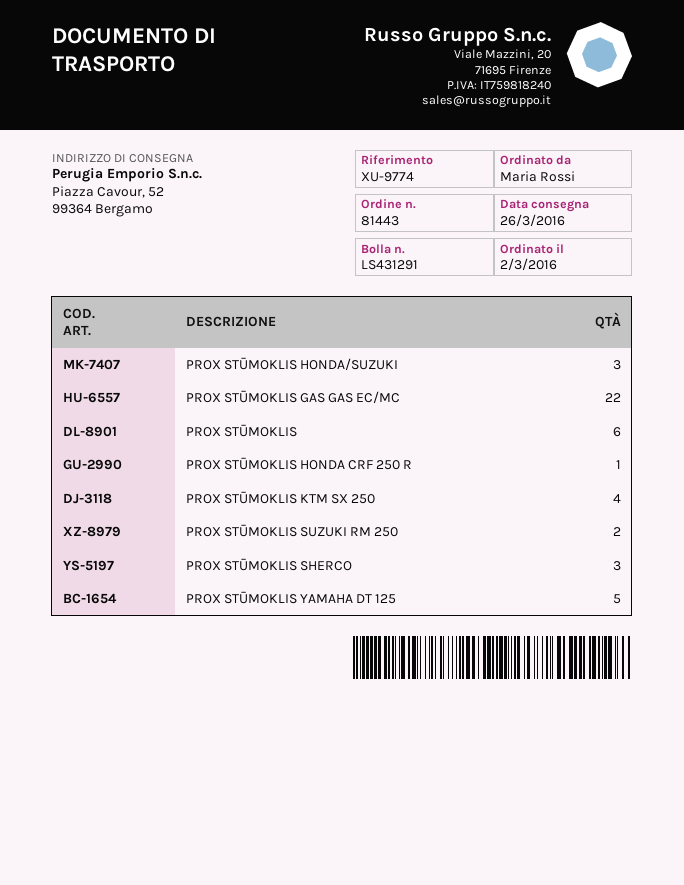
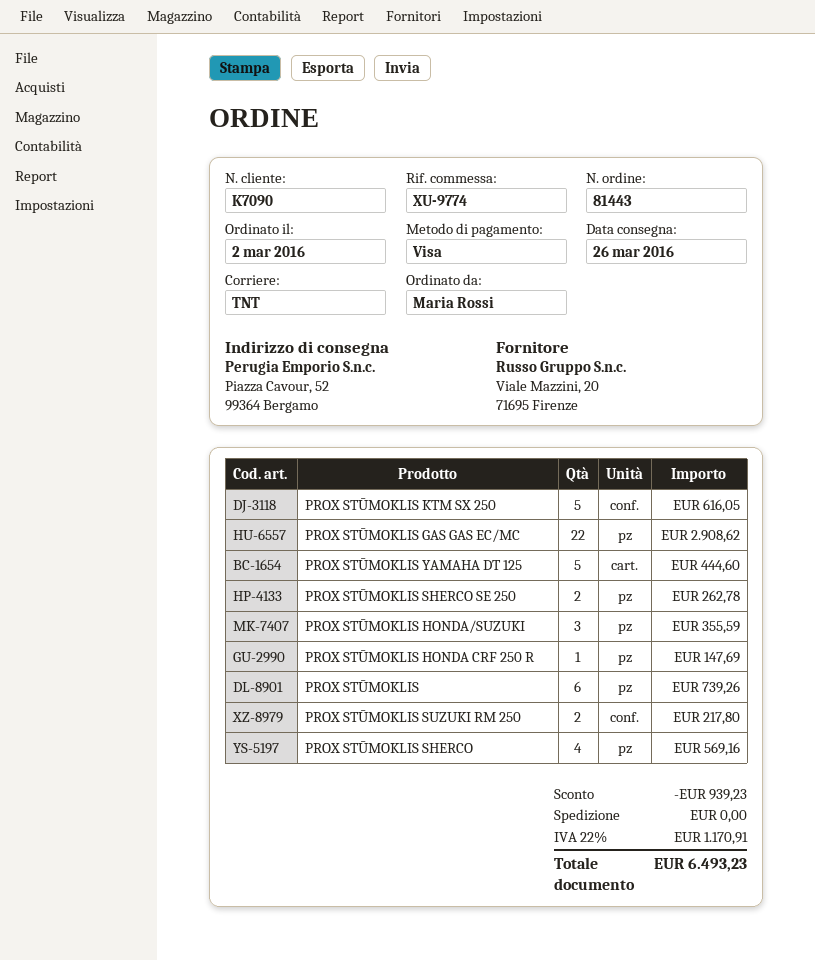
PROX STŪMOKLIS KTM SX 250: 4 -> 5
PROX STŪMOKLIS SHERCO: 3 -> 4
PROX STŪMOKLIS SHERCO SE 250: none -> 2

